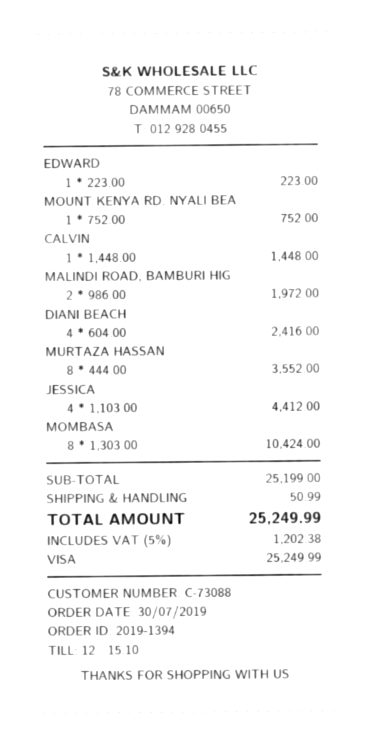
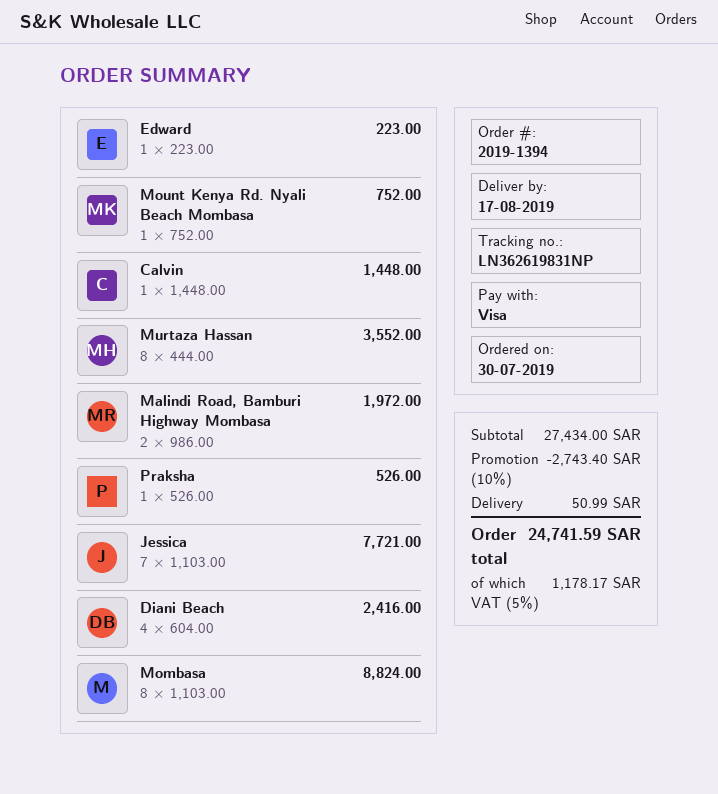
JESSICA: 4 x 1103.00 = 4412.00 -> 7 x 1103.00 = 7721.00
MOMBASA: 8 x 1303.00 = 10424.00 -> 8 x 1103.00 = 8824.00
Praksha: none -> 1 x 526.00 = 526.00
subtotal: 25199.00 -> 27434.00
discount: none -> 10% = 2743.40
tax: 5% = 1202.38 -> 5% = 1178.17
total: 25249.99 -> 24741.59

